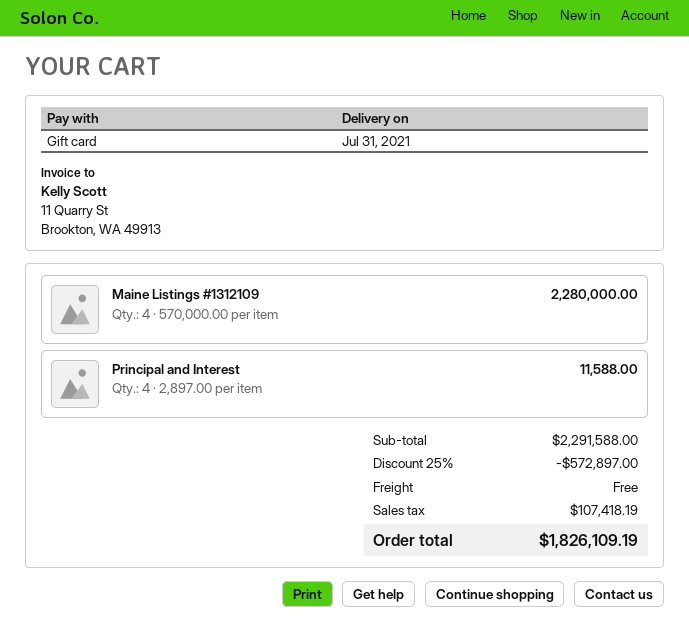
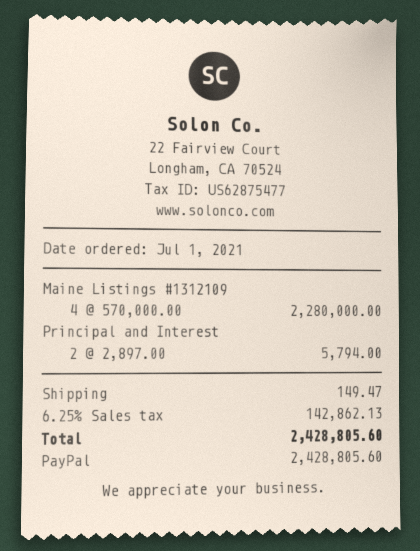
payment method: gift card -> PayPal
Principal and Interest: 4 x 2897.00 = 11588.00 -> 2 x 2897.00 = 5794.00
discount: 25% = 572897.00 -> none
shipping: 0.00 -> 149.47
tax: 107418.19 -> 142862.13
total: 1826109.19 -> 2428805.60

